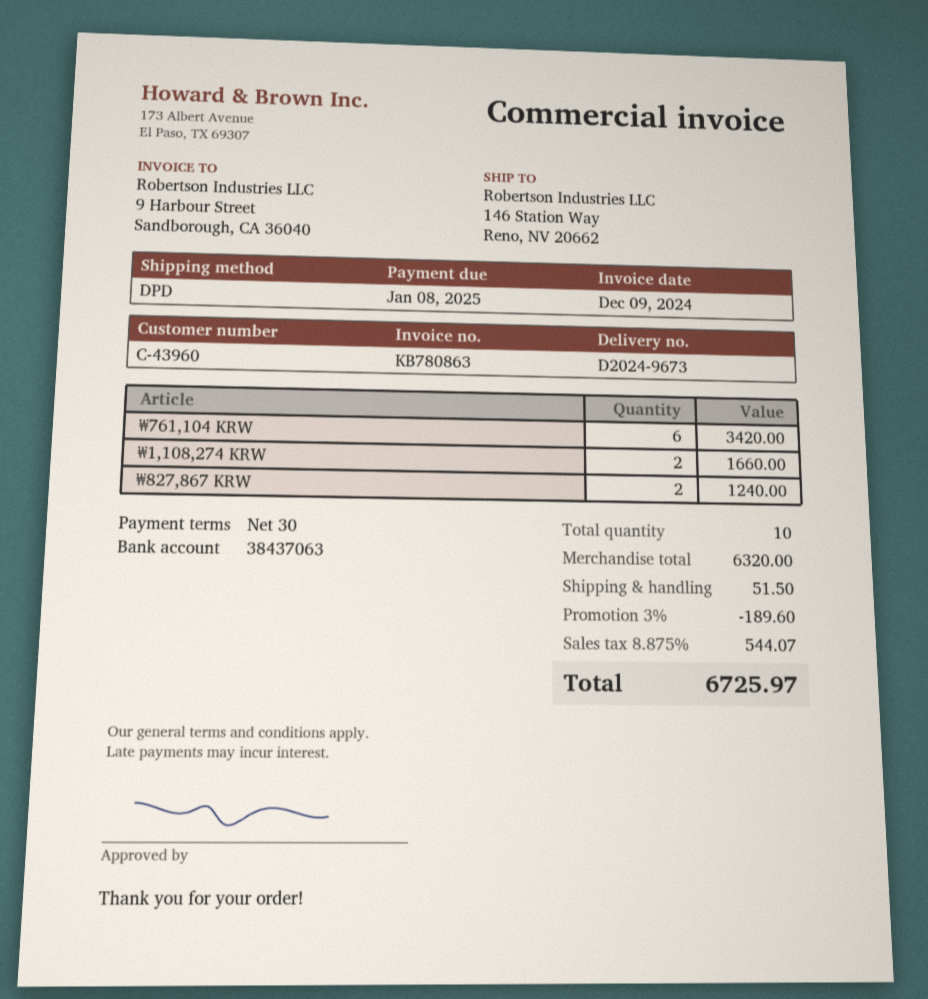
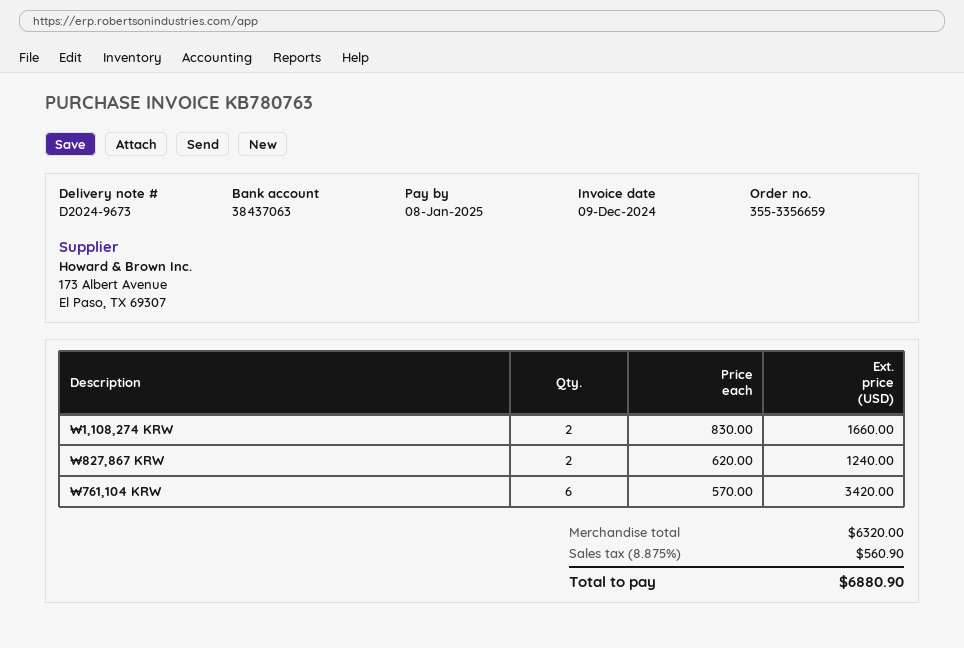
invoice number: KB780863 -> KB780763
discount: 3% = 189.60 -> none
shipping: 51.50 -> none
tax: 8.875% = 544.07 -> 8.875% = 560.90
total: 6725.97 -> 6880.90

